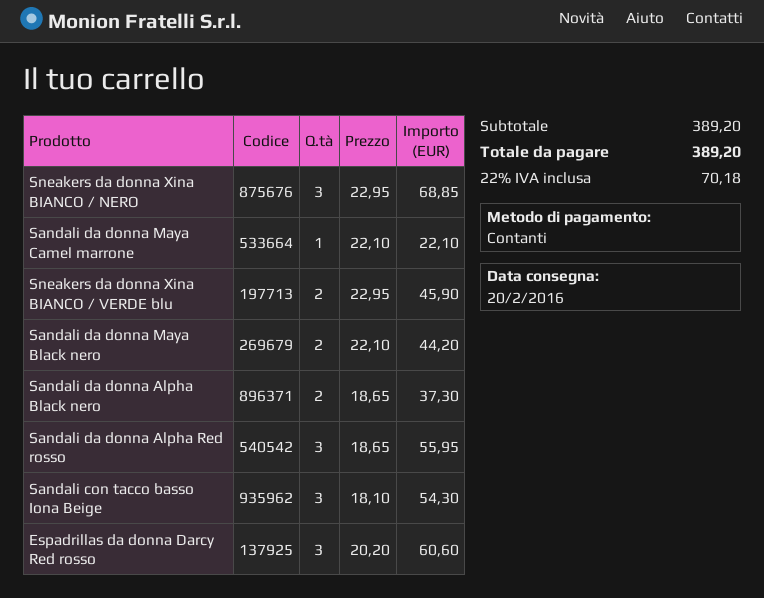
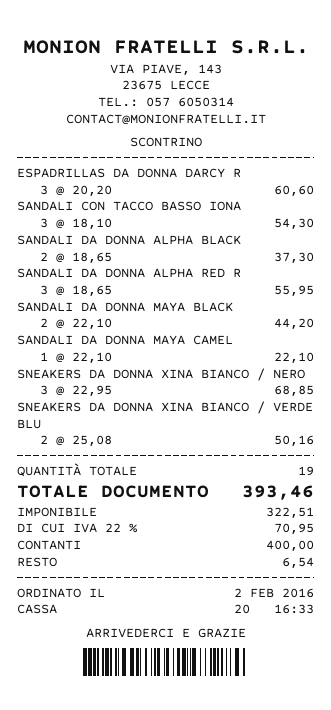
Sneakers da donna Xina BIANCO / VERDE blu: 2 x 22.95 = 45.90 -> 2 x 25.08 = 50.16
tax: 22% = 70.18 -> 22% = 70.95
total: 389.20 -> 393.46

